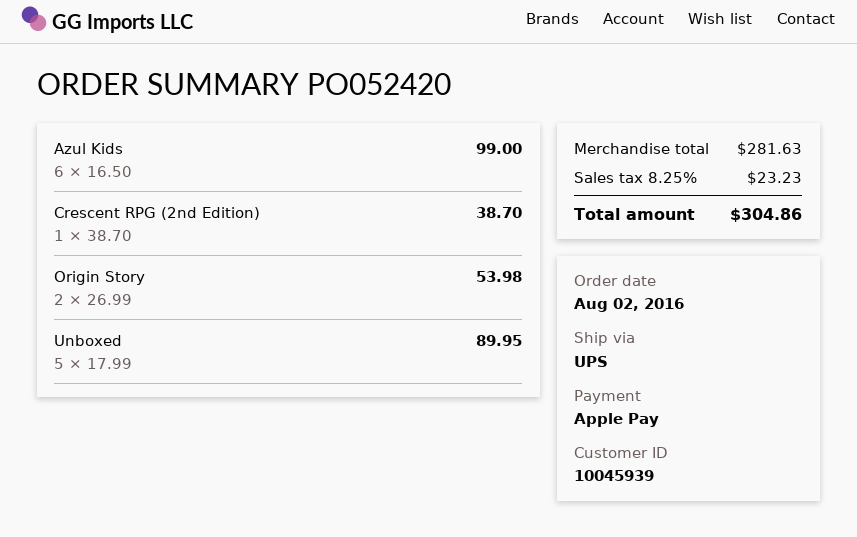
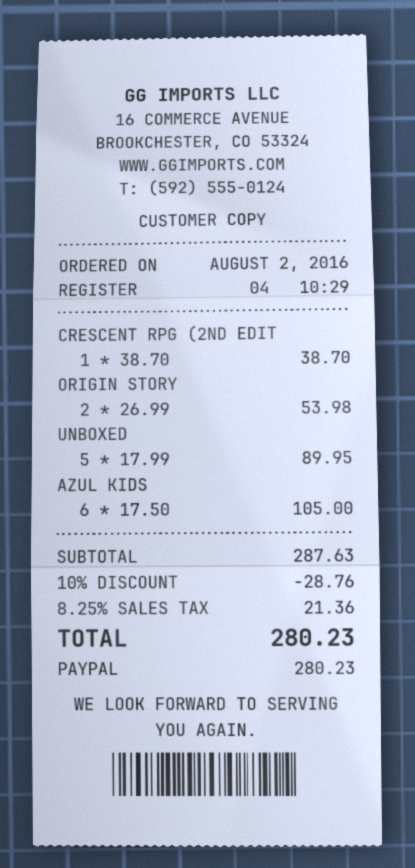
payment method: Apple Pay -> PayPal
Azul Kids: 6 x 16.50 = 99.00 -> 6 x 17.50 = 105.00
subtotal: 281.63 -> 287.63
discount: none -> 10% = 28.76
tax: 8.25% = 23.23 -> 8.25% = 21.36
total: 304.86 -> 280.23

